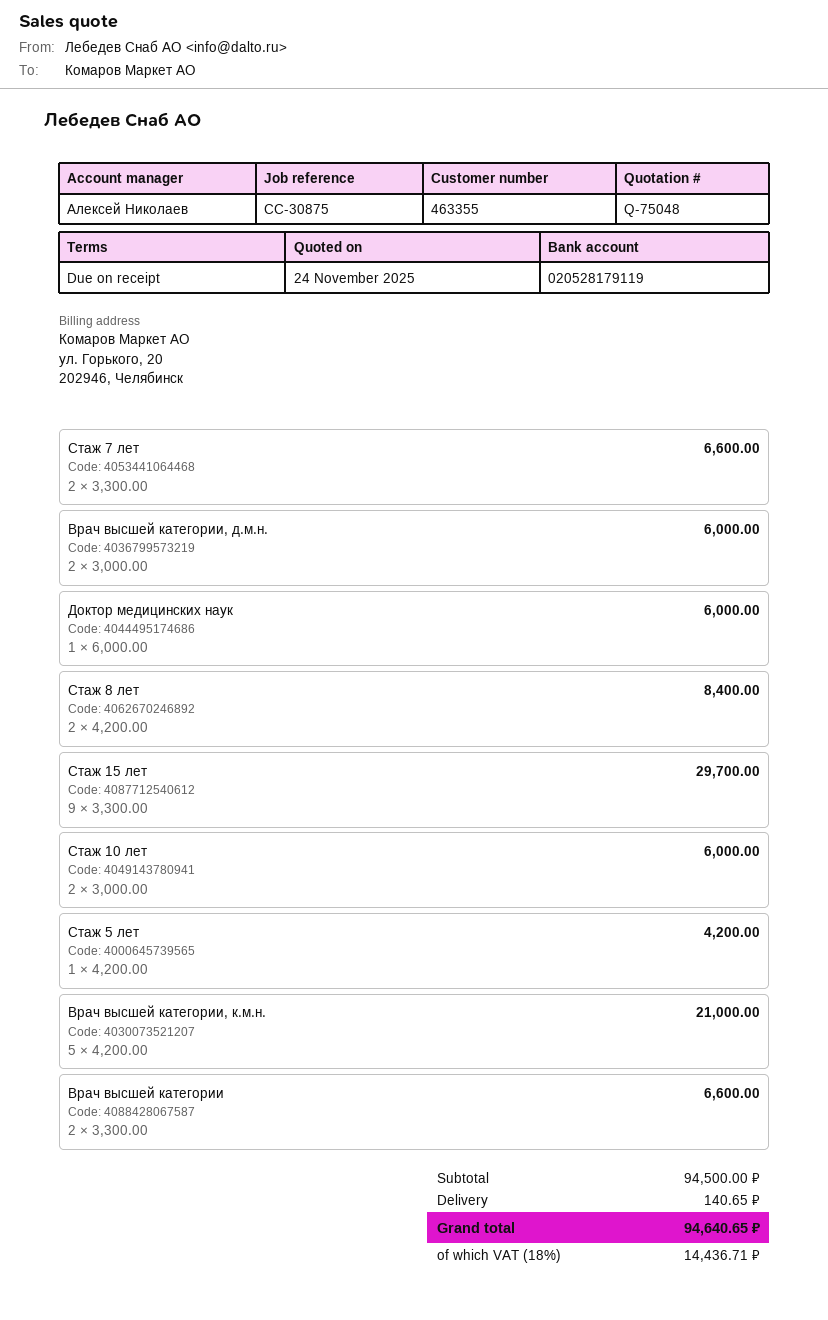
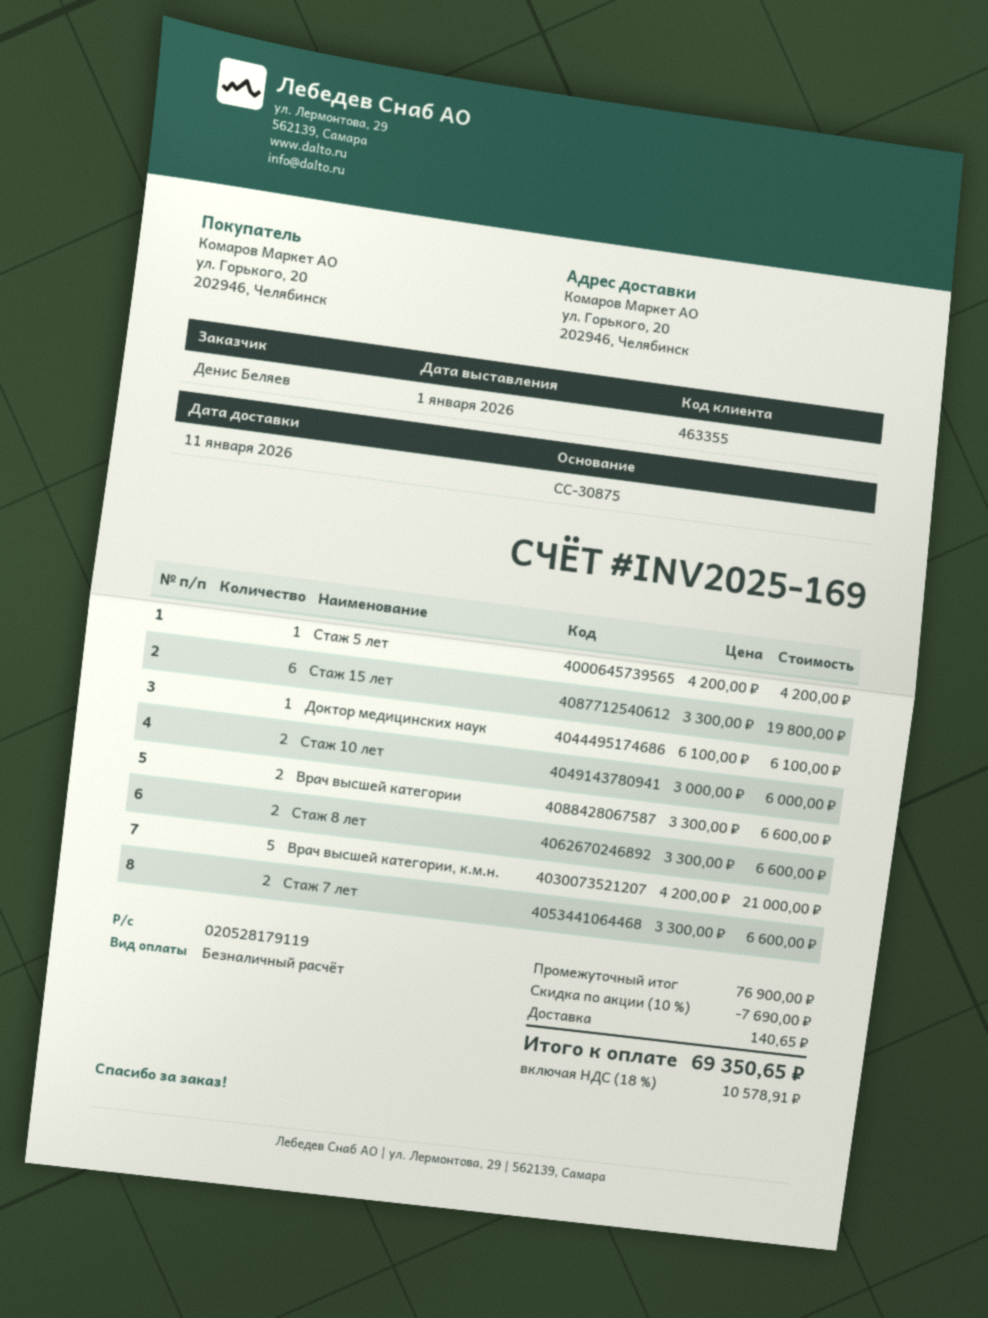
Врач высшей категории, д.м.н.: 2 x 3000.00 = 6000.00 -> none
Доктор медицинских наук: 1 x 6000.00 = 6000.00 -> 1 x 6100.00 = 6100.00
Стаж 8 лет: 2 x 4200.00 = 8400.00 -> 2 x 3300.00 = 6600.00
Стаж 15 лет: 9 x 3300.00 = 29700.00 -> 6 x 3300.00 = 19800.00
subtotal: 94500.00 -> 76900.00
discount: none -> 10% = 7690.00
tax: 18% = 14436.71 -> 18% = 10578.91
total: 94640.65 -> 69350.65

